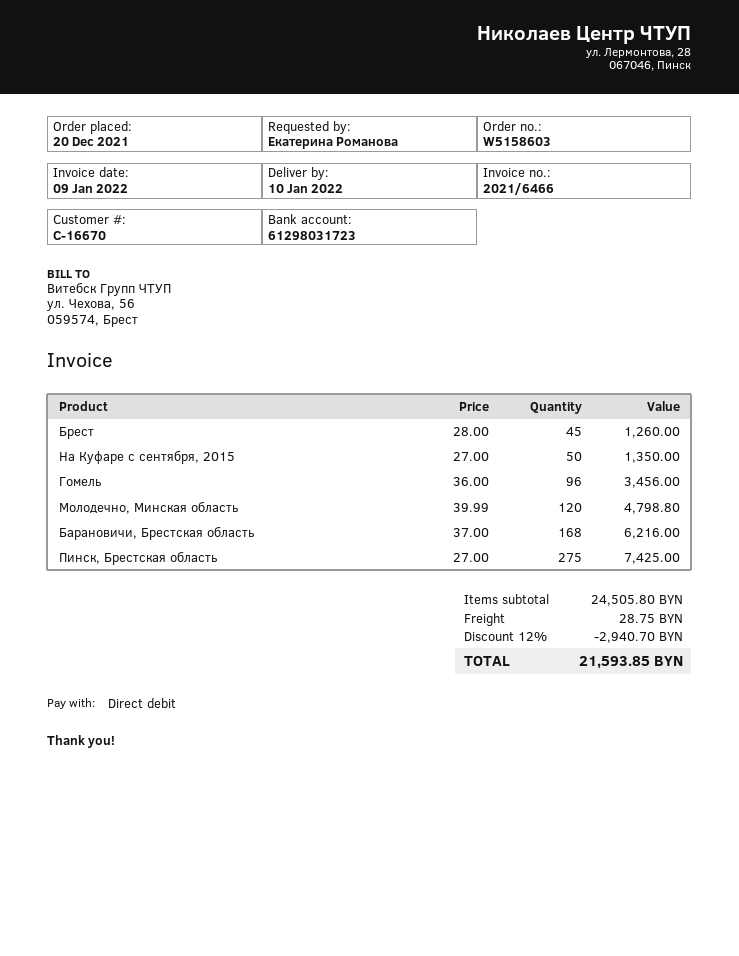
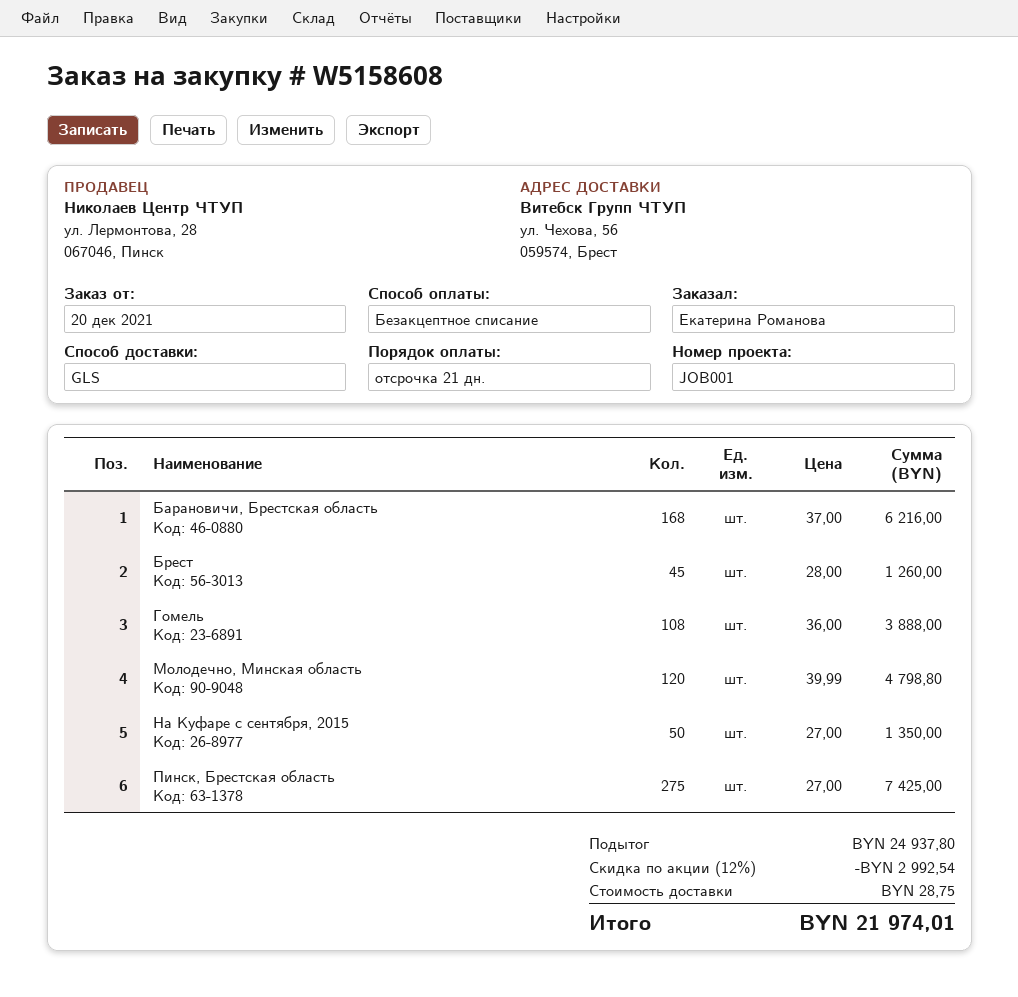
order number: W5158603 -> W5158608
Гомель: 96 x 36.00 = 3456.00 -> 108 x 36.00 = 3888.00
subtotal: 24505.80 -> 24937.80
discount: 12% = 2940.70 -> 12% = 2992.54
total: 21593.85 -> 21974.01

